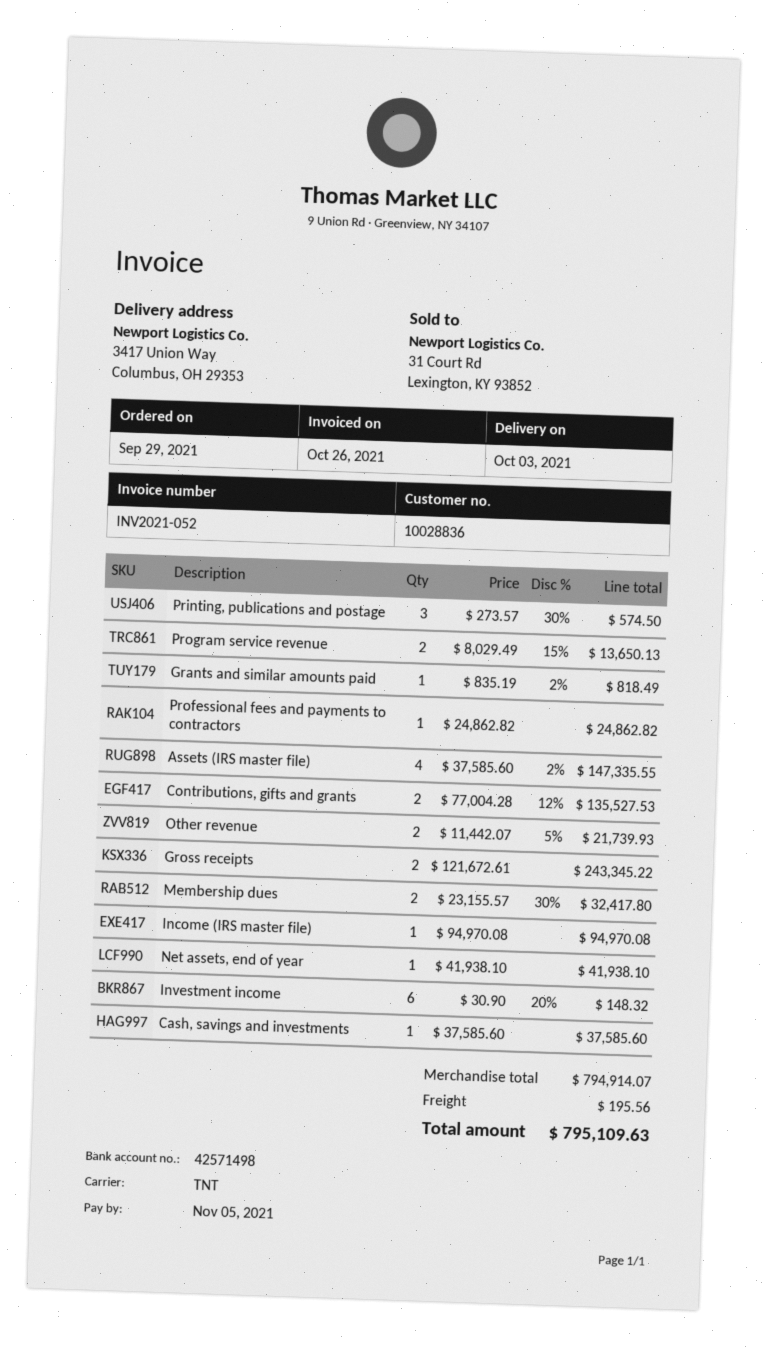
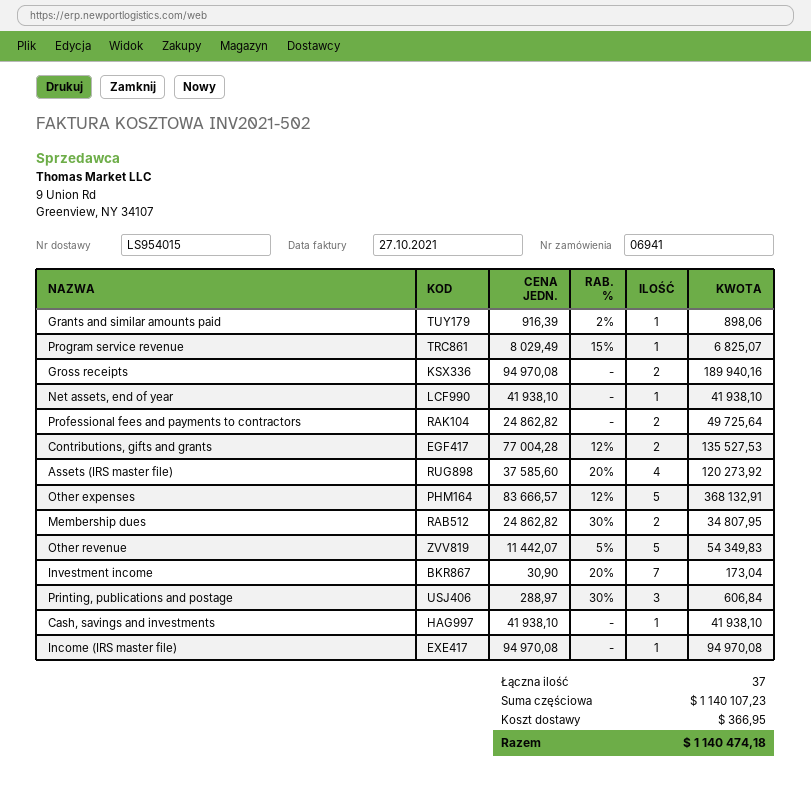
invoice number: INV2021-052 -> INV2021-502
invoice date: 2021-10-26 -> 2021-10-27
Printing, publications and postage: 3 x 273.57 - 30% = 574.50 -> 3 x 288.97 - 30% = 606.84
Program service revenue: 2 x 8029.49 - 15% = 13650.13 -> 1 x 8029.49 - 15% = 6825.07
Grants and similar amounts paid: 1 x 835.19 - 2% = 818.49 -> 1 x 916.39 - 2% = 898.06
Professional fees and payments to contractors: 1 x 24862.82 = 24862.82 -> 2 x 24862.82 = 49725.64
Assets (IRS master file): 4 x 37585.60 - 2% = 147335.55 -> 4 x 37585.60 - 20% = 120273.92
Other revenue: 2 x 11442.07 - 5% = 21739.93 -> 5 x 11442.07 - 5% = 54349.83
Gross receipts: 2 x 121672.61 = 243345.22 -> 2 x 94970.08 = 189940.16
Membership dues: 2 x 23155.57 - 30% = 32417.80 -> 2 x 24862.82 - 30% = 34807.95
Investment income: 6 x 30.90 - 20% = 148.32 -> 7 x 30.90 - 20% = 173.04
Cash, savings and investments: 1 x 37585.60 = 37585.60 -> 1 x 41938.10 = 41938.10
Other expenses: none -> 5 x 83666.57 - 12% = 368132.91
subtotal: 794914.07 -> 1140107.23
shipping: 195.56 -> 366.95
total: 795109.63 -> 1140474.18

